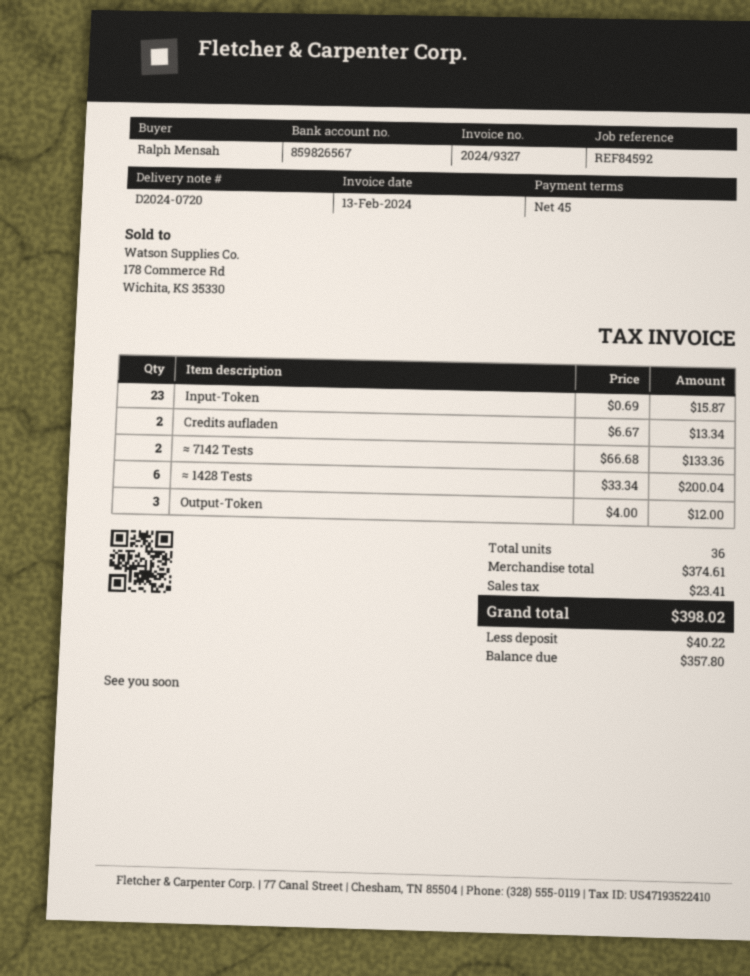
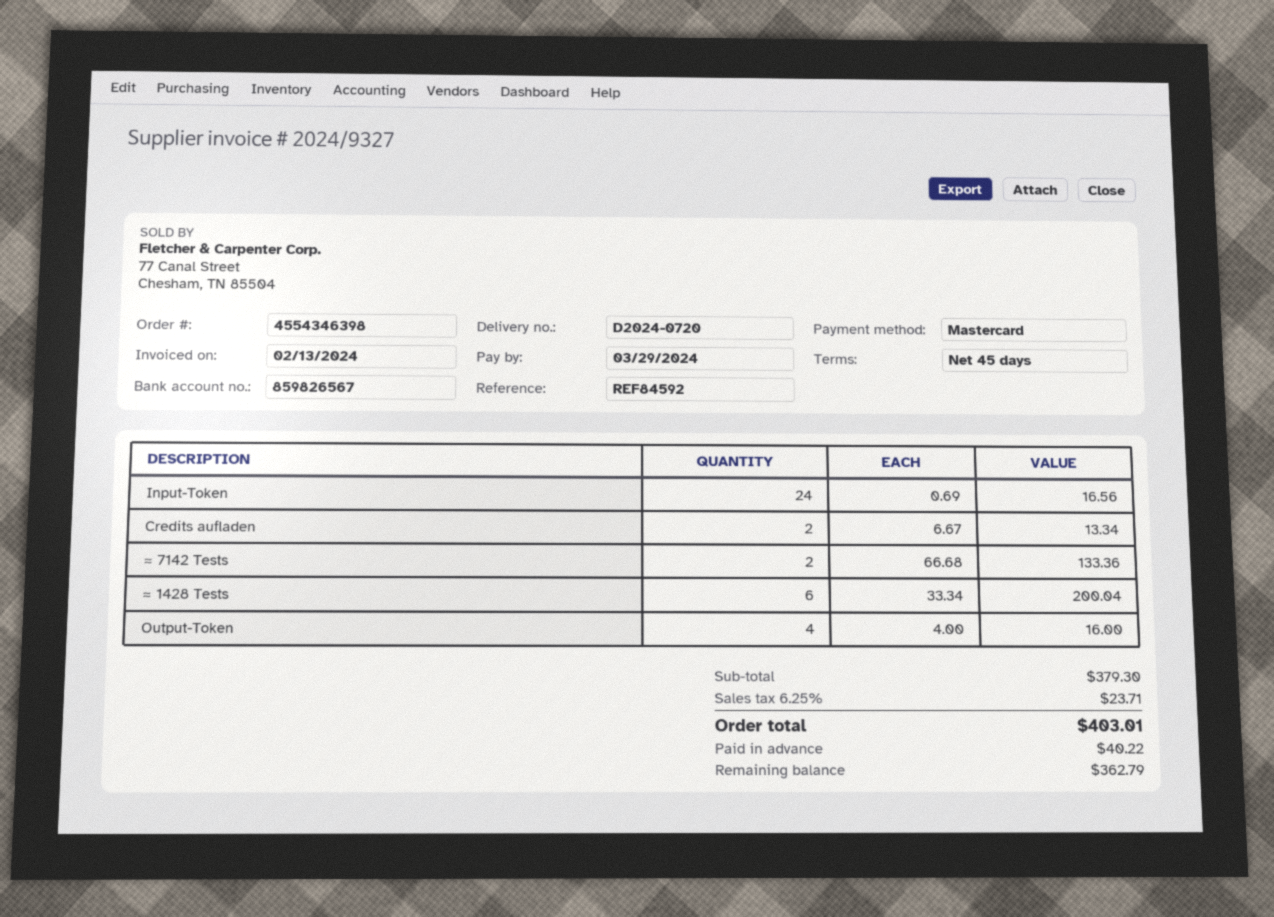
Input-Token: 23 x 0.69 = 15.87 -> 24 x 0.69 = 16.56
Output-Token: 3 x 4.00 = 12.00 -> 4 x 4.00 = 16.00
subtotal: 374.61 -> 379.30
tax: 23.41 -> 23.71
total: 398.02 -> 403.01
balance: 357.80 -> 362.79

